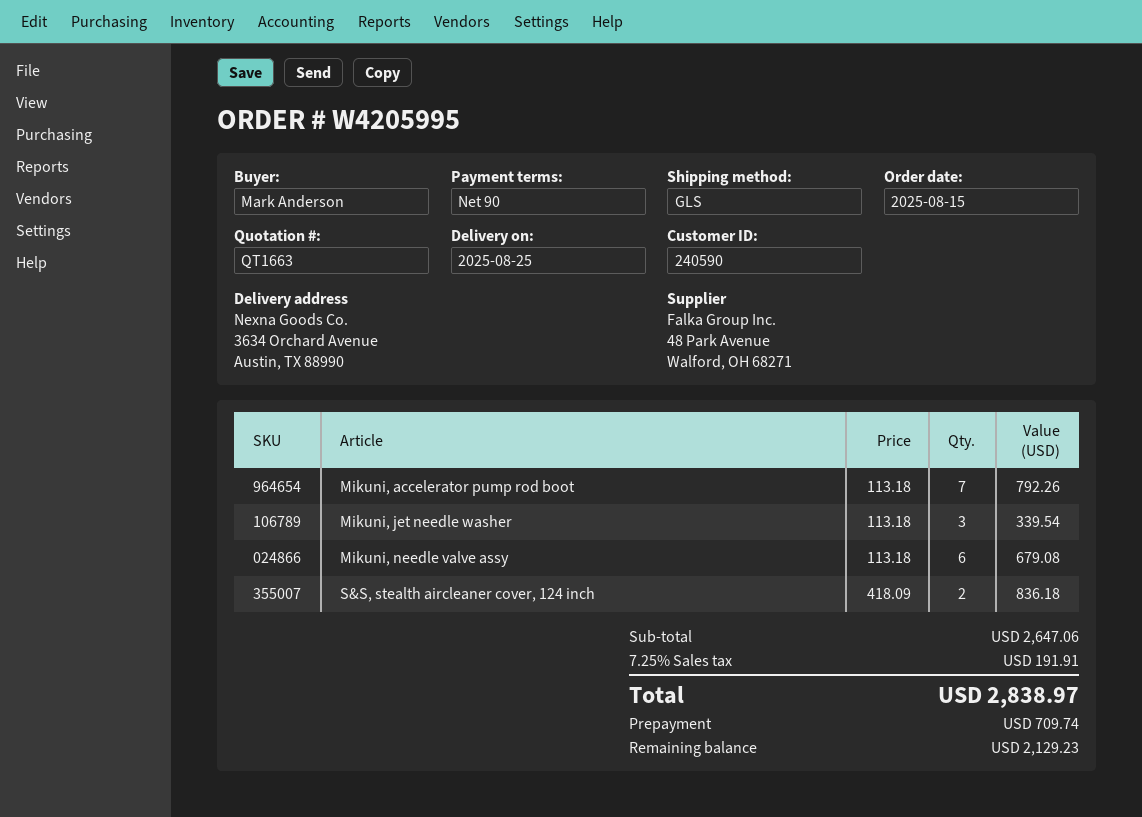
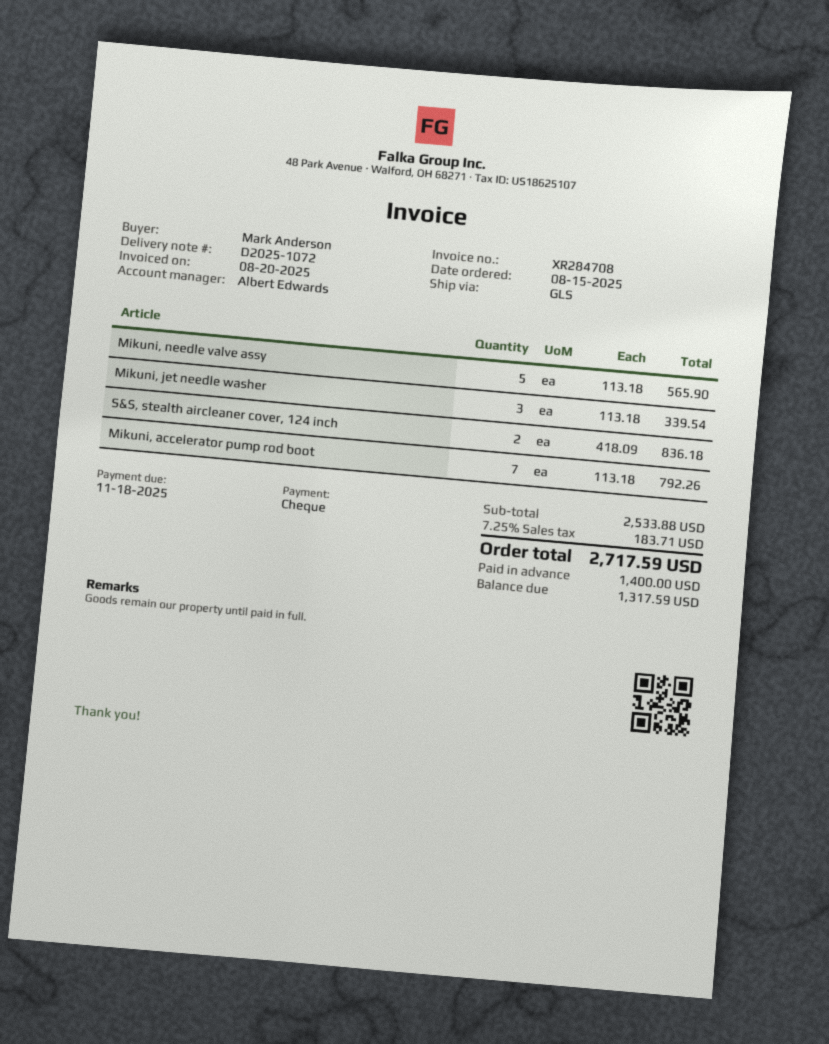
Mikuni, needle valve assy: 6 x 113.18 = 679.08 -> 5 x 113.18 = 565.90
subtotal: 2647.06 -> 2533.88
tax: 7.25% = 191.91 -> 7.25% = 183.71
total: 2838.97 -> 2717.59
deposit: 709.74 -> 1400.00
balance: 2129.23 -> 1317.59

